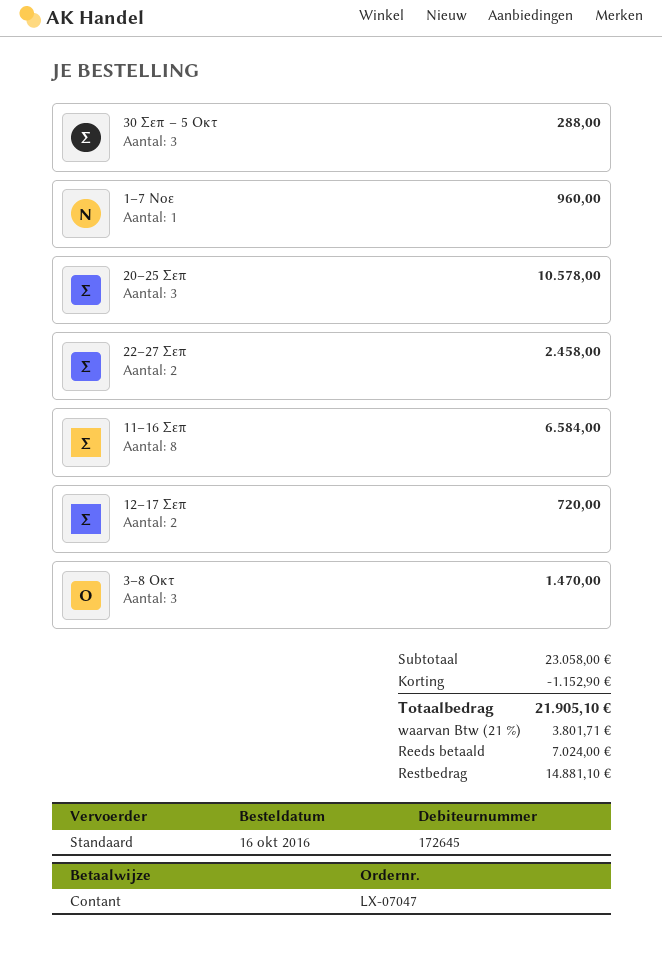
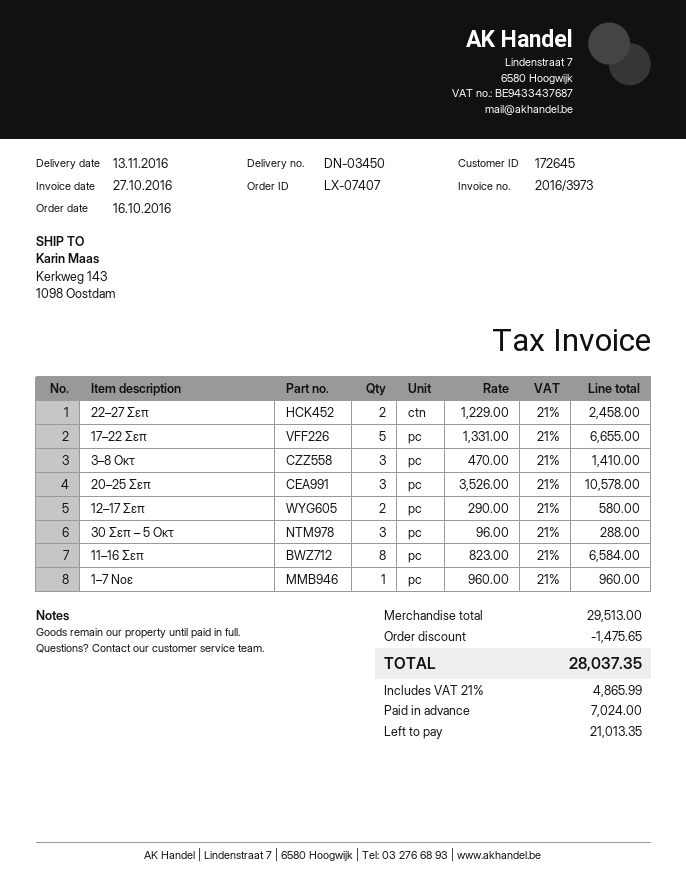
order number: LX-07047 -> LX-07407
12–17 Σεπ: 2 for 720.00 -> 2 for 580.00
3–8 Οκτ: 3 for 1470.00 -> 3 for 1410.00
17–22 Σεπ: none -> 5 for 6655.00
subtotal: 23058.00 -> 29513.00
discount: 1152.90 -> 1475.65
tax: 21% = 3801.71 -> 21% = 4865.99
total: 21905.10 -> 28037.35
balance: 14881.10 -> 21013.35

